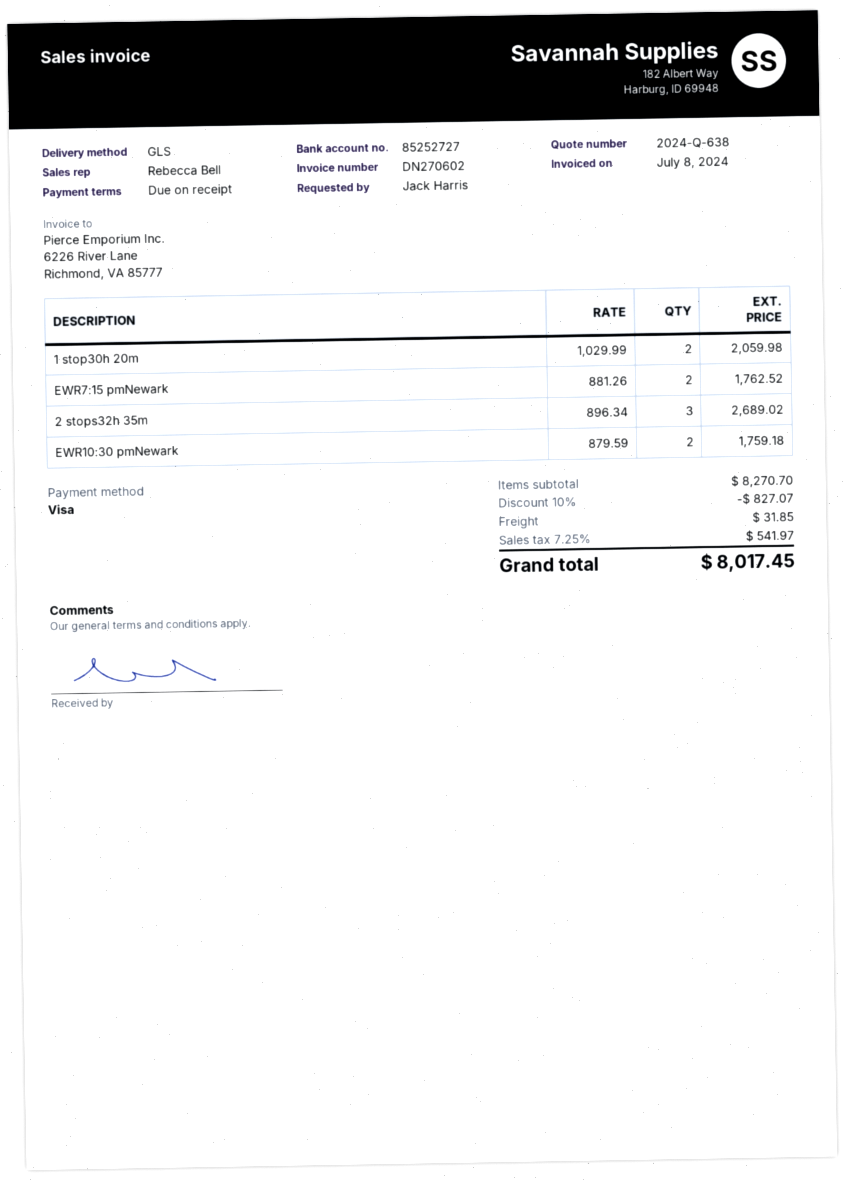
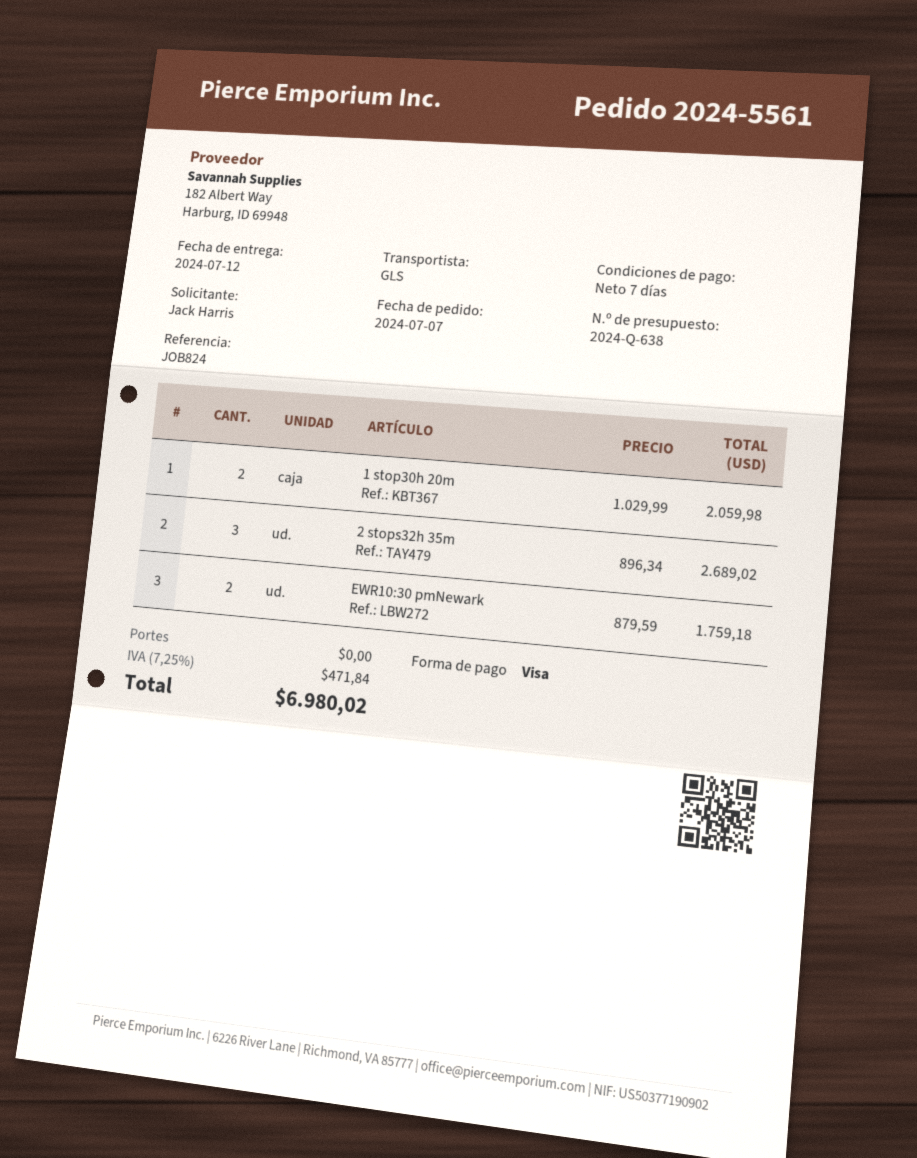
payment terms: on receipt -> 7 days
EWR7:15 pmNewark: 2 x 881.26 = 1762.52 -> none
discount: 10% = 827.07 -> none
shipping: 31.85 -> 0.00
tax: 7.25% = 541.97 -> 7.25% = 471.84
total: 8017.45 -> 6980.02

